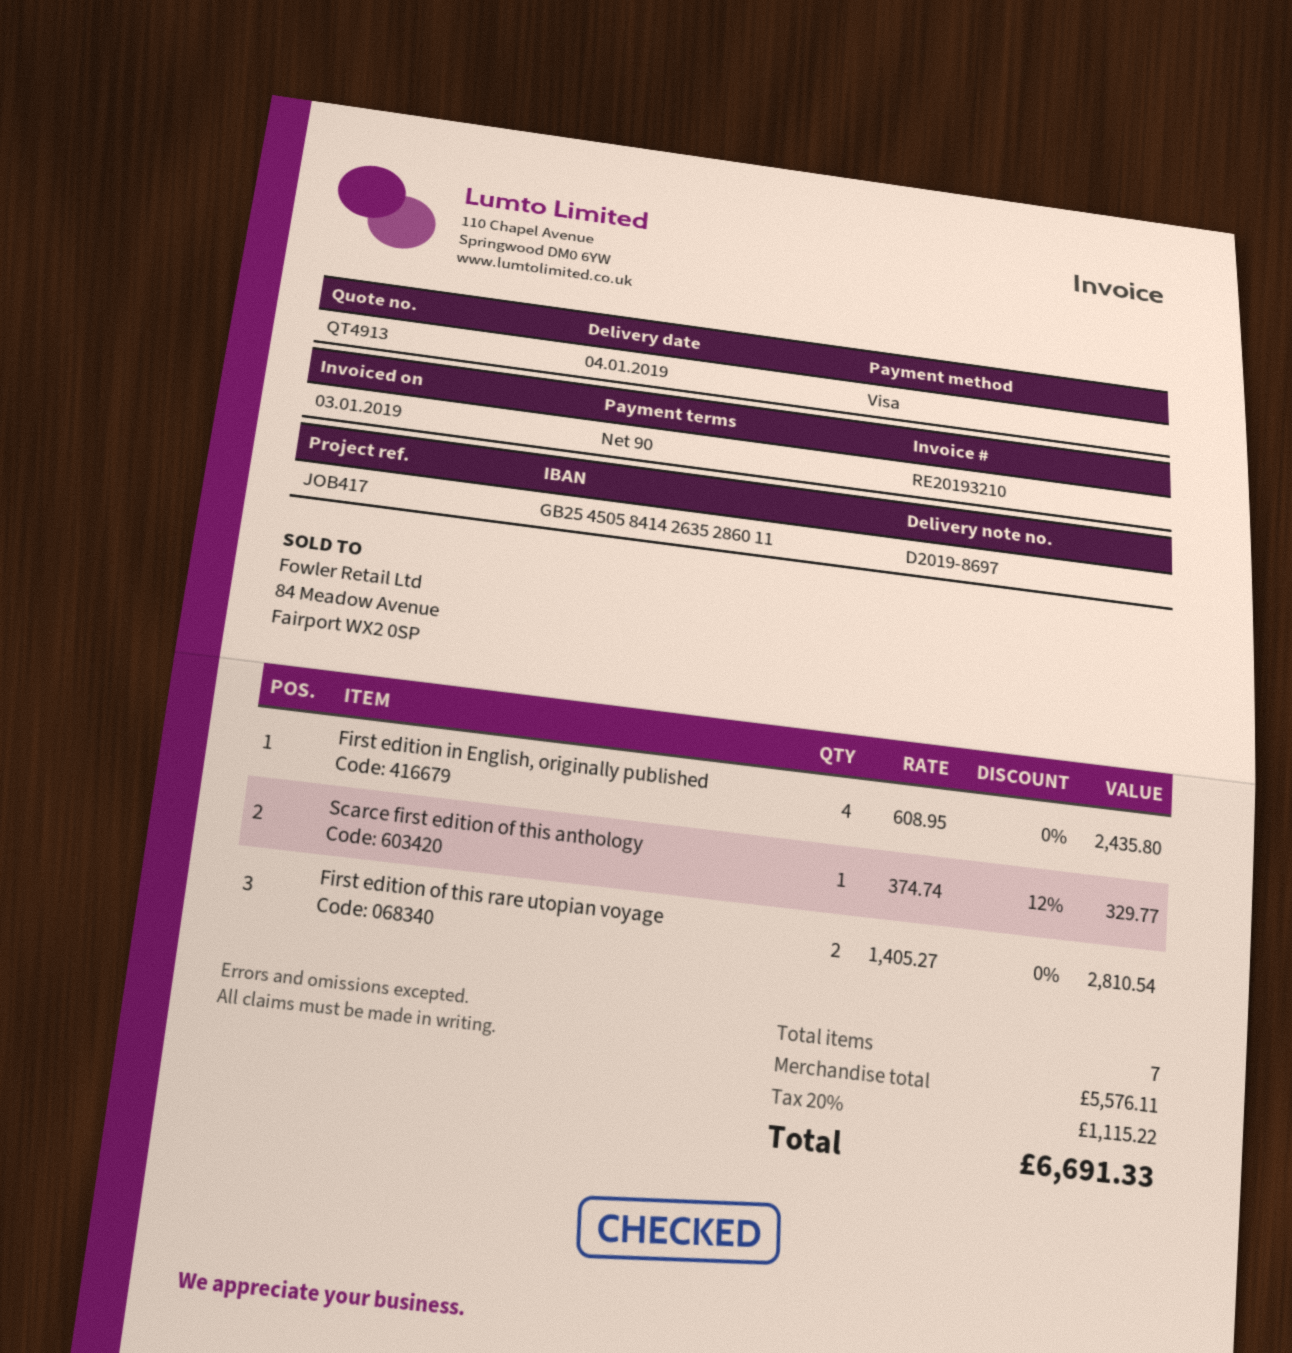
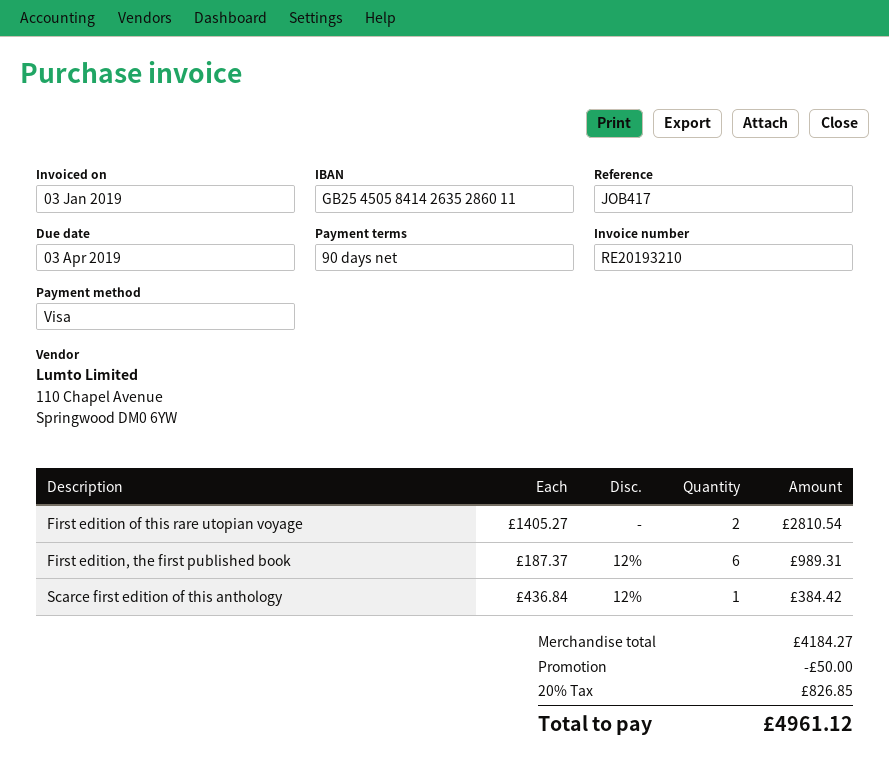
First edition in English, originally published: 4 x 608.95 = 2435.80 -> none
Scarce first edition of this anthology: 1 x 374.74 - 12% = 329.77 -> 1 x 436.84 - 12% = 384.42
First edition, the first published book: none -> 6 x 187.37 - 12% = 989.31
subtotal: 5576.11 -> 4184.27
discount: none -> 50.00
tax: 20% = 1115.22 -> 20% = 826.85
total: 6691.33 -> 4961.12

